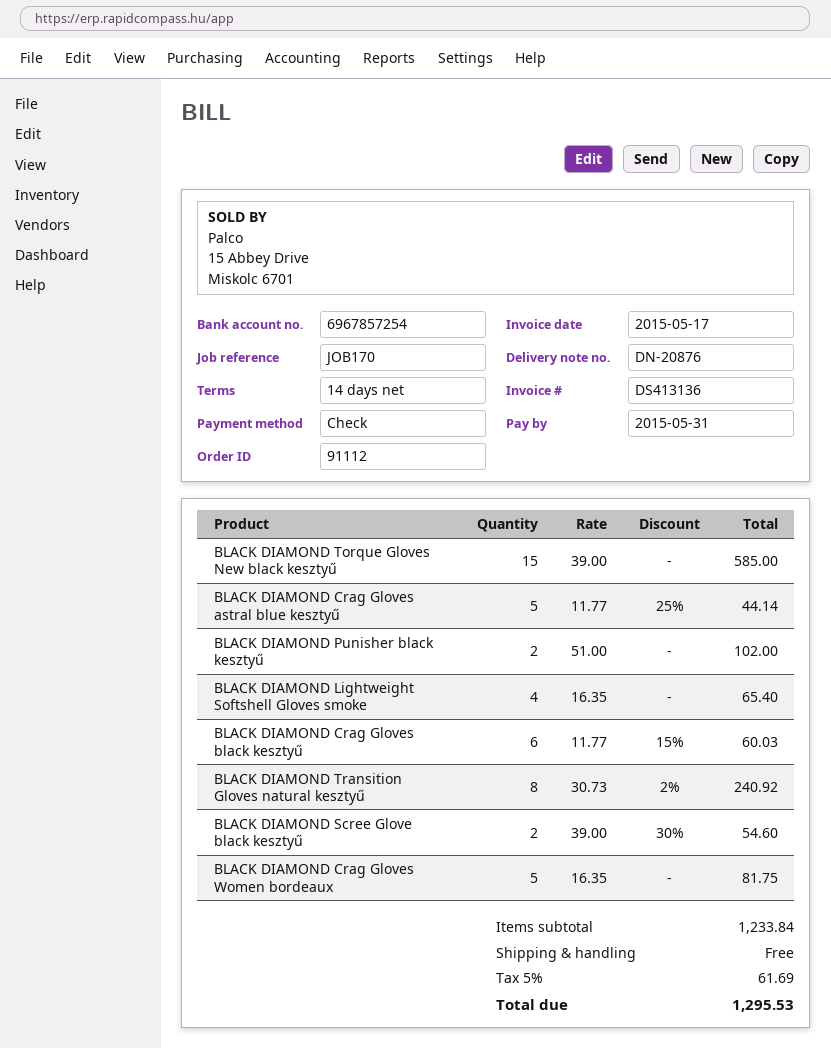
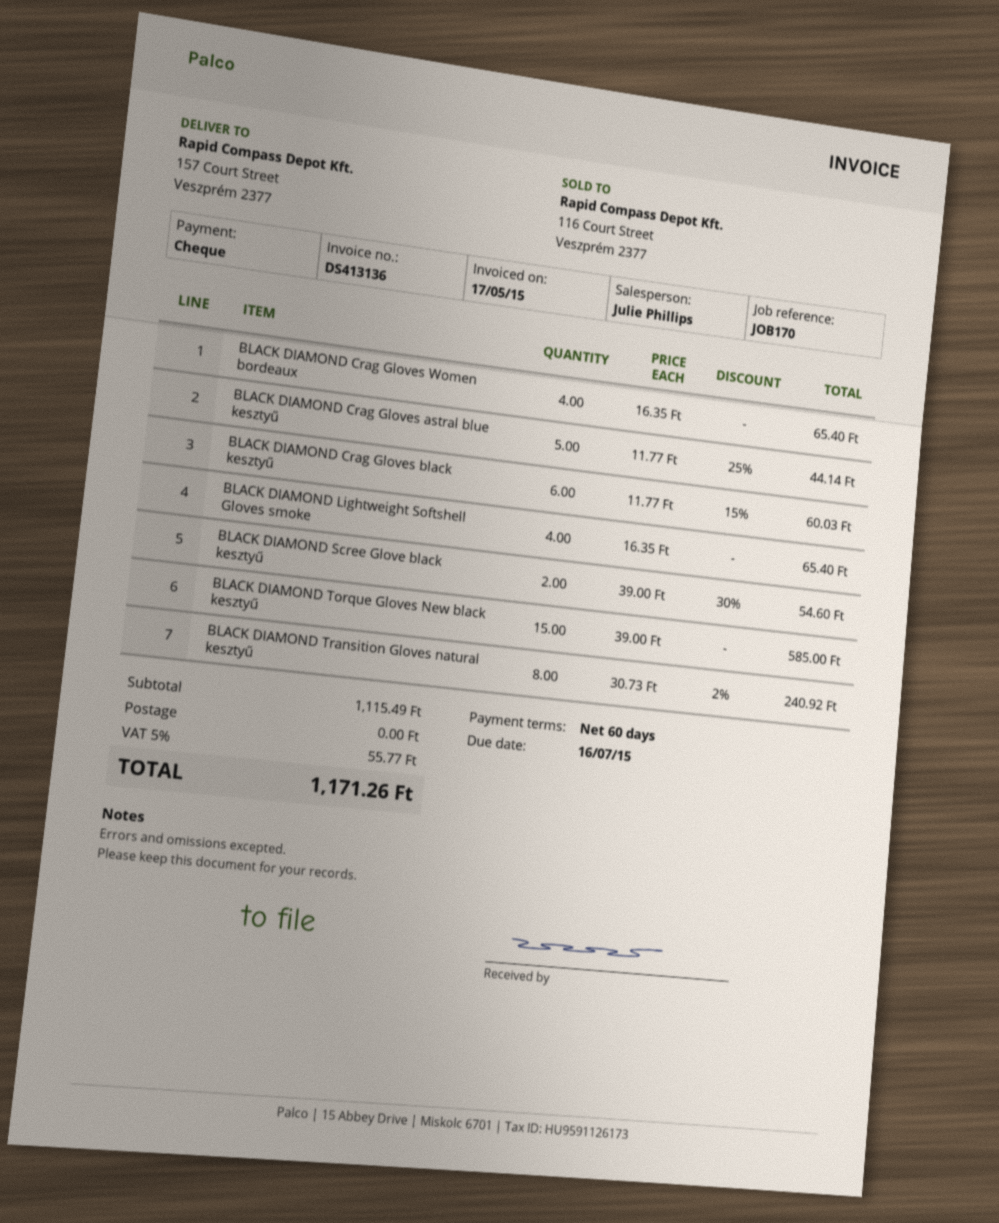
payment terms: 14 days -> 60 days
due date: 2015-05-31 -> 2015-07-16
BLACK DIAMOND Punisher black kesztyű: 2 x 51.00 = 102.00 -> none
BLACK DIAMOND Crag Gloves Women bordeaux: 5 x 16.35 = 81.75 -> 4 x 16.35 = 65.40
subtotal: 1233.84 -> 1115.49
tax: 5% = 61.69 -> 5% = 55.77
total: 1295.53 -> 1171.26

